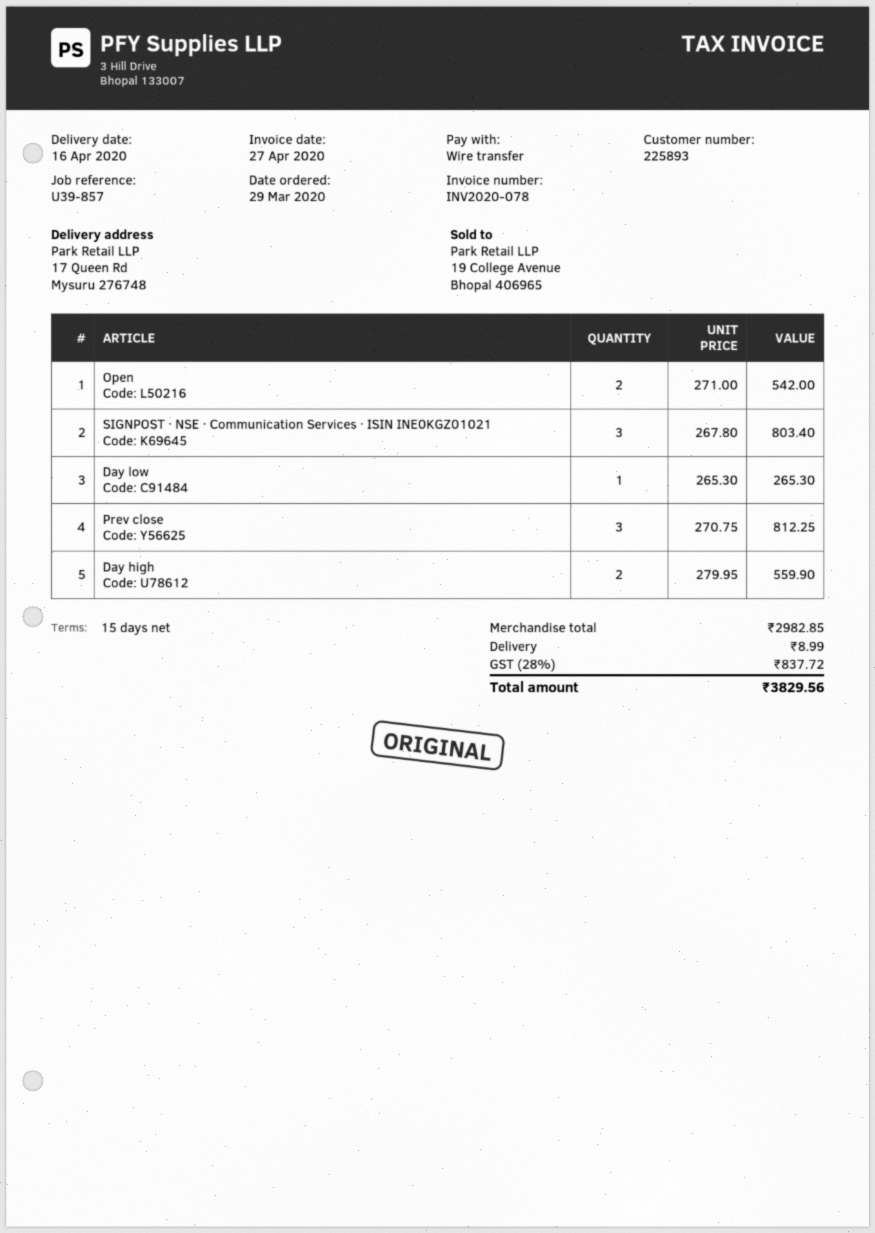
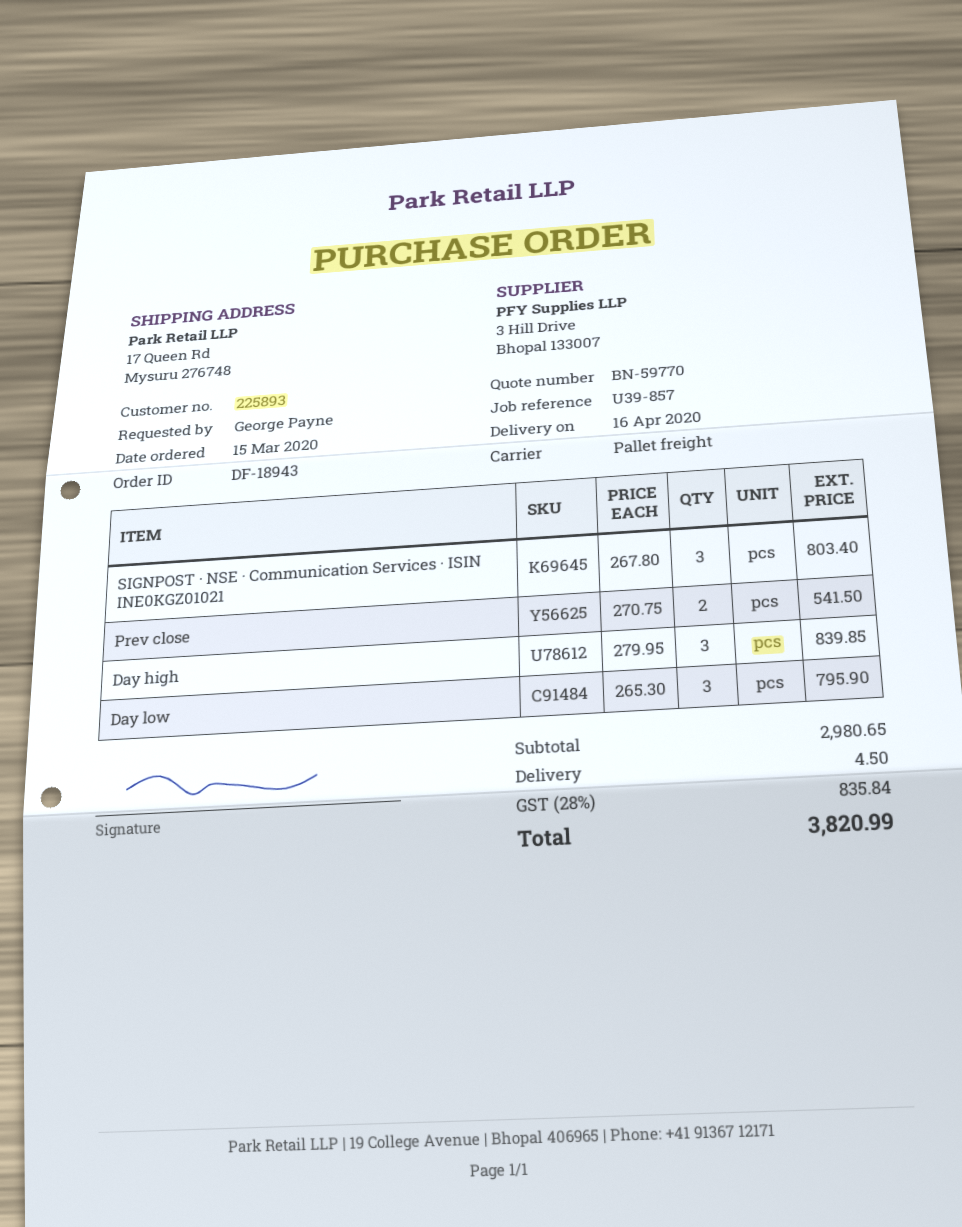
order date: 2020-03-29 -> 2020-03-15
Open: 2 x 271.00 = 542.00 -> none
Day low: 1 x 265.30 = 265.30 -> 3 x 265.30 = 795.90
Prev close: 3 x 270.75 = 812.25 -> 2 x 270.75 = 541.50
Day high: 2 x 279.95 = 559.90 -> 3 x 279.95 = 839.85
subtotal: 2982.85 -> 2980.65
shipping: 8.99 -> 4.50
tax: 28% = 837.72 -> 28% = 835.84
total: 3829.56 -> 3820.99

